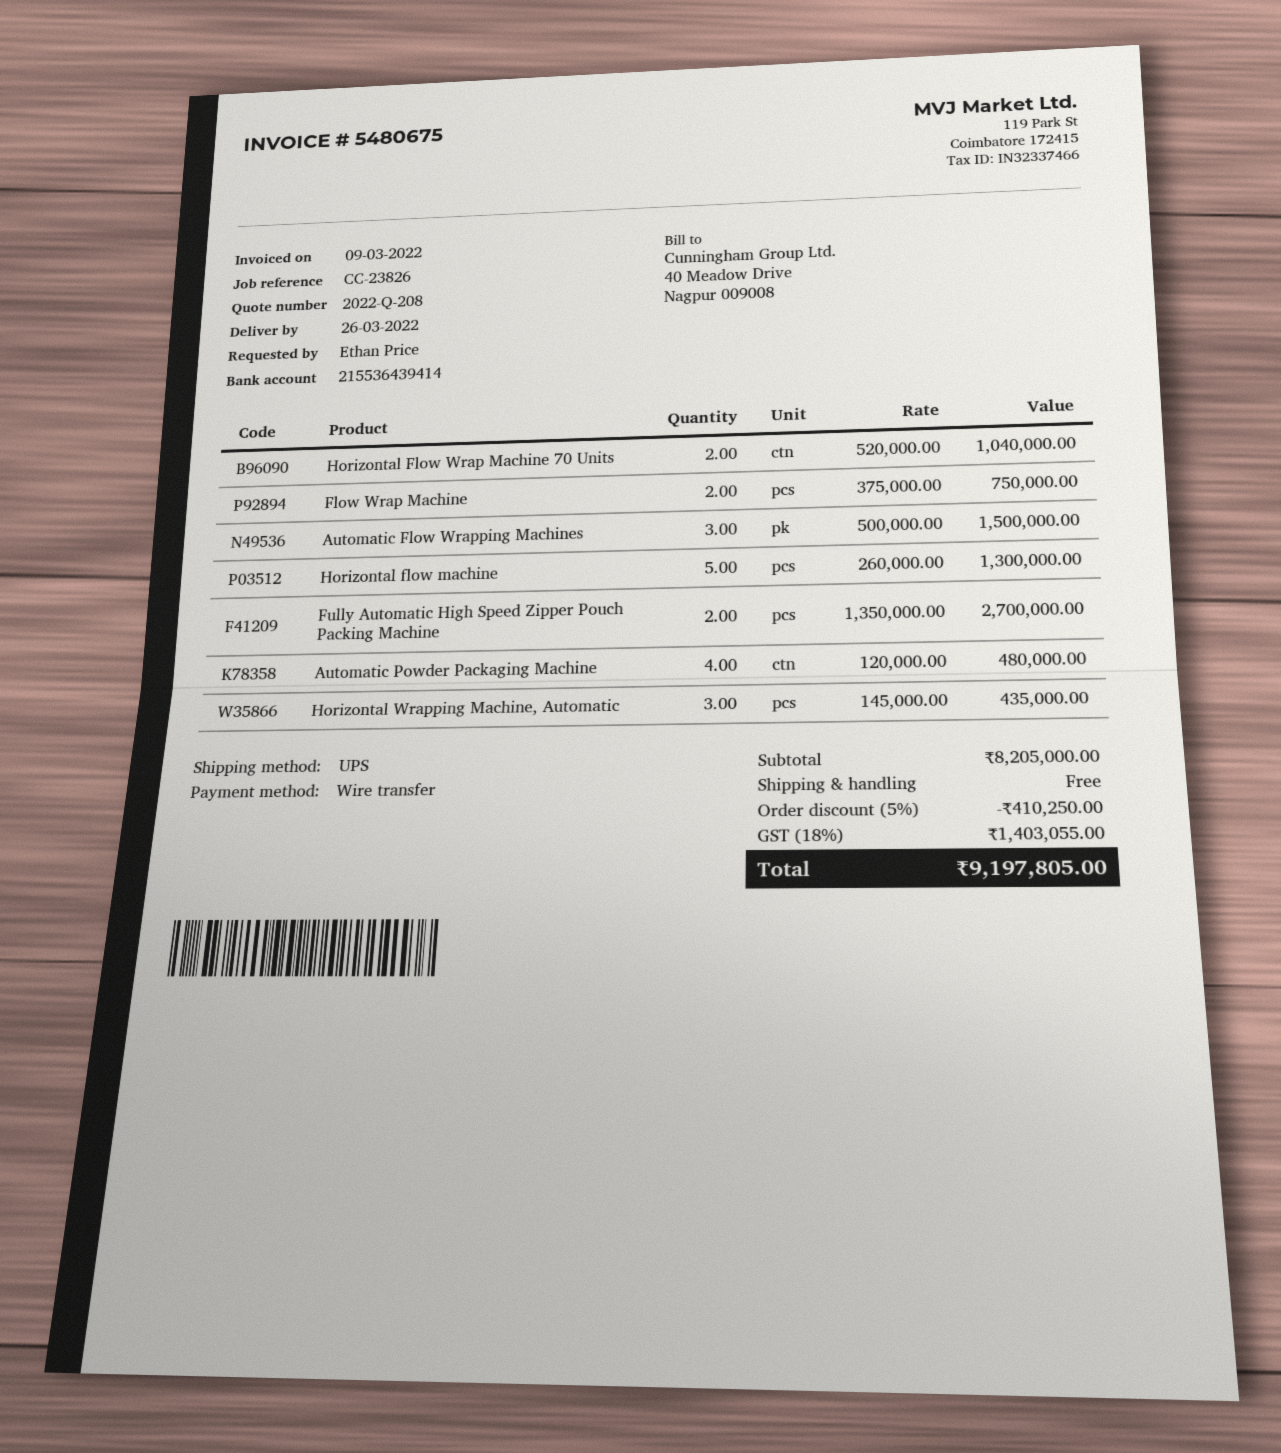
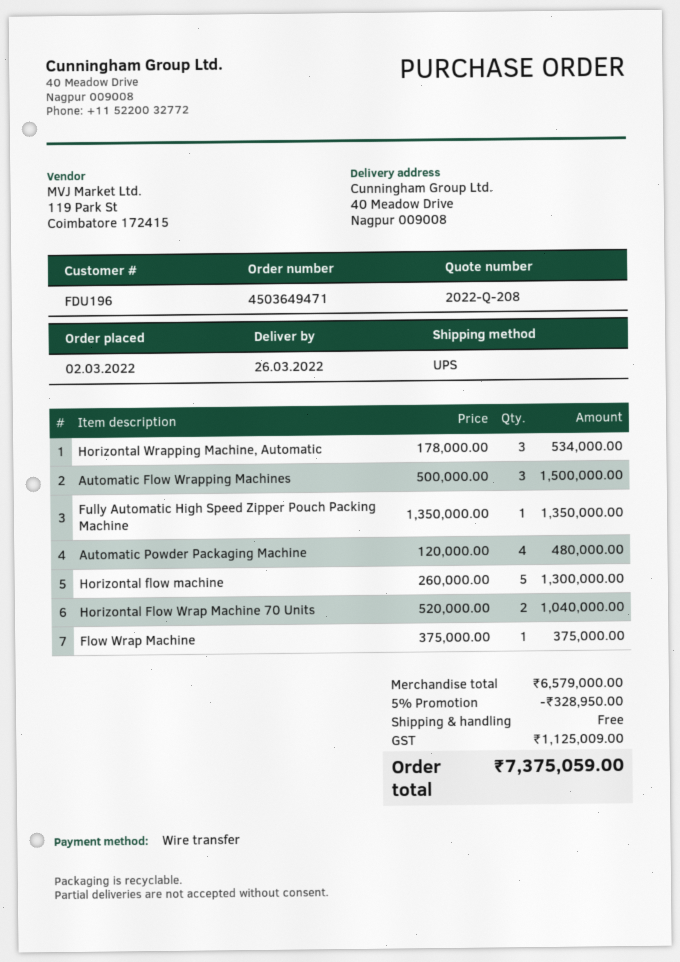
Flow Wrap Machine: 2 x 375000.00 = 750000.00 -> 1 x 375000.00 = 375000.00
Fully Automatic High Speed Zipper Pouch Packing Machine: 2 x 1350000.00 = 2700000.00 -> 1 x 1350000.00 = 1350000.00
Horizontal Wrapping Machine, Automatic: 3 x 145000.00 = 435000.00 -> 3 x 178000.00 = 534000.00
subtotal: 8205000.00 -> 6579000.00
discount: 5% = 410250.00 -> 5% = 328950.00
tax: 1403055.00 -> 1125009.00
total: 9197805.00 -> 7375059.00

